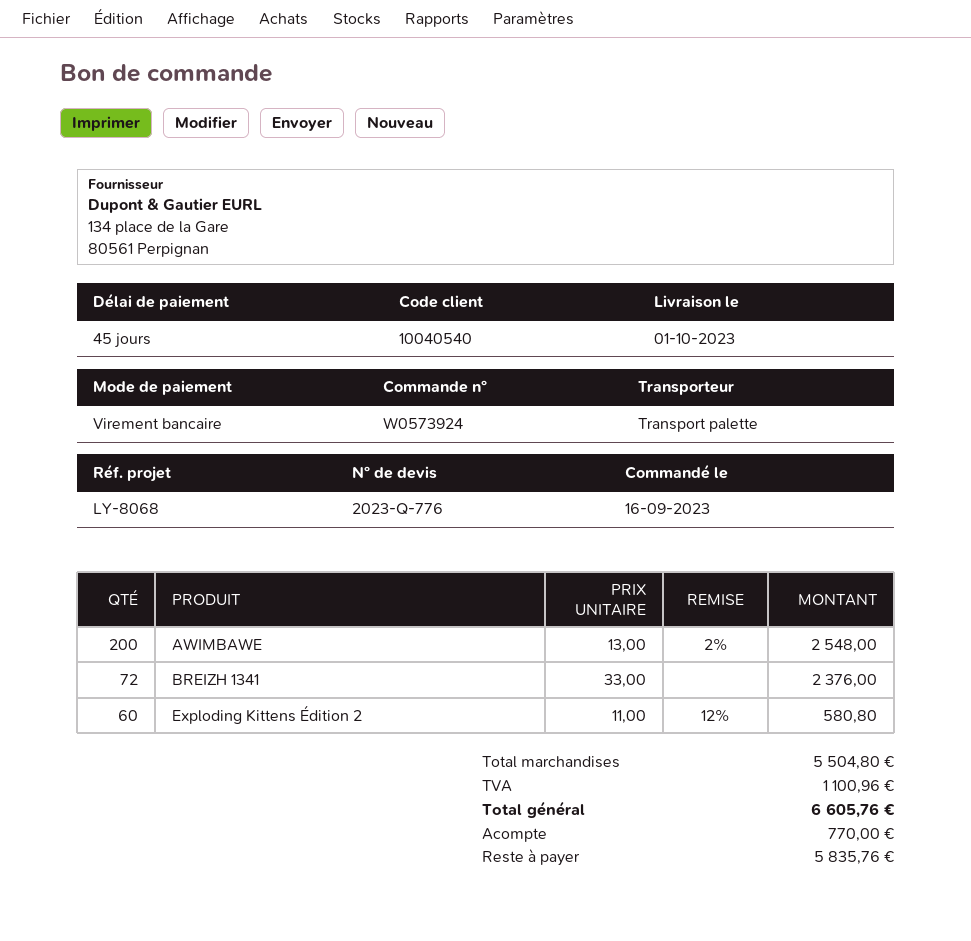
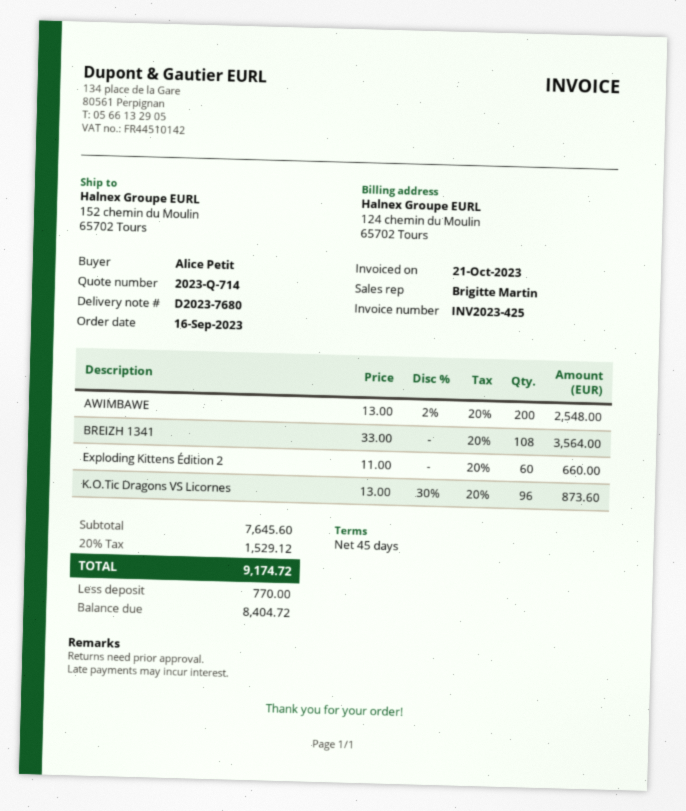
quote number: 2023-Q-776 -> 2023-Q-714
BREIZH 1341: 72 x 33.00 = 2376.00 -> 108 x 33.00 = 3564.00
Exploding Kittens Édition 2: 60 x 11.00 - 12% = 580.80 -> 60 x 11.00 = 660.00
K.O.Tic Dragons VS Licornes: none -> 96 x 13.00 - 30% = 873.60
subtotal: 5504.80 -> 7645.60
tax: 1100.96 -> 1529.12
total: 6605.76 -> 9174.72
balance: 5835.76 -> 8404.72

